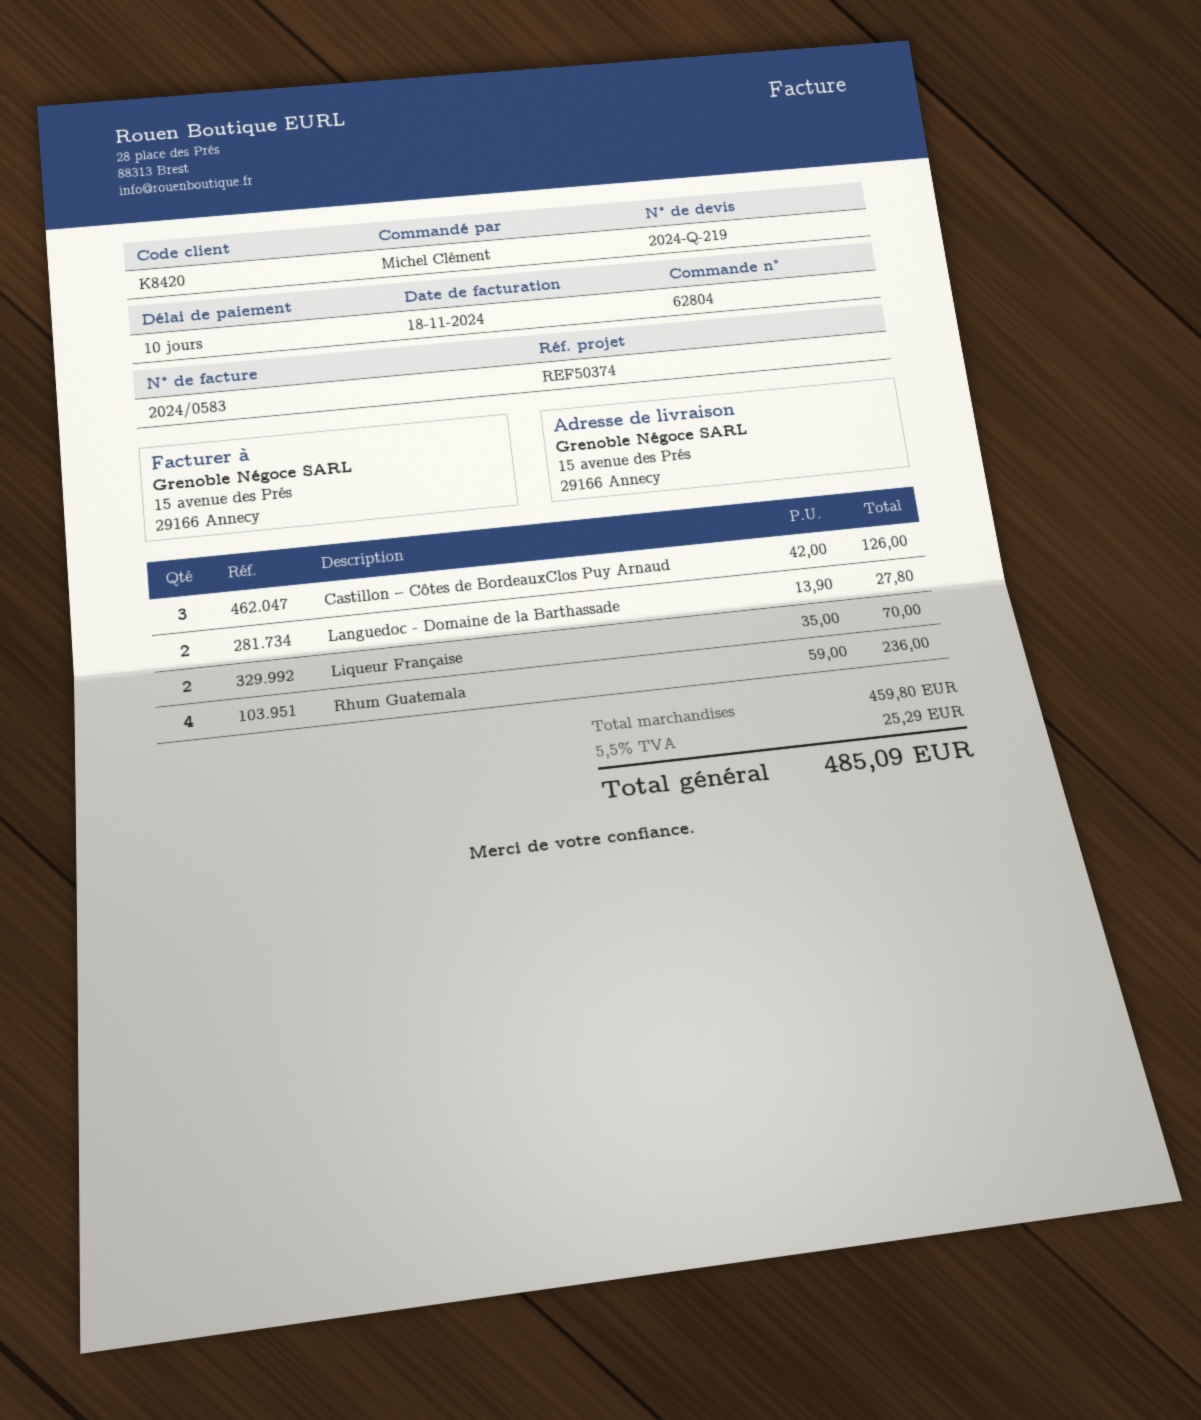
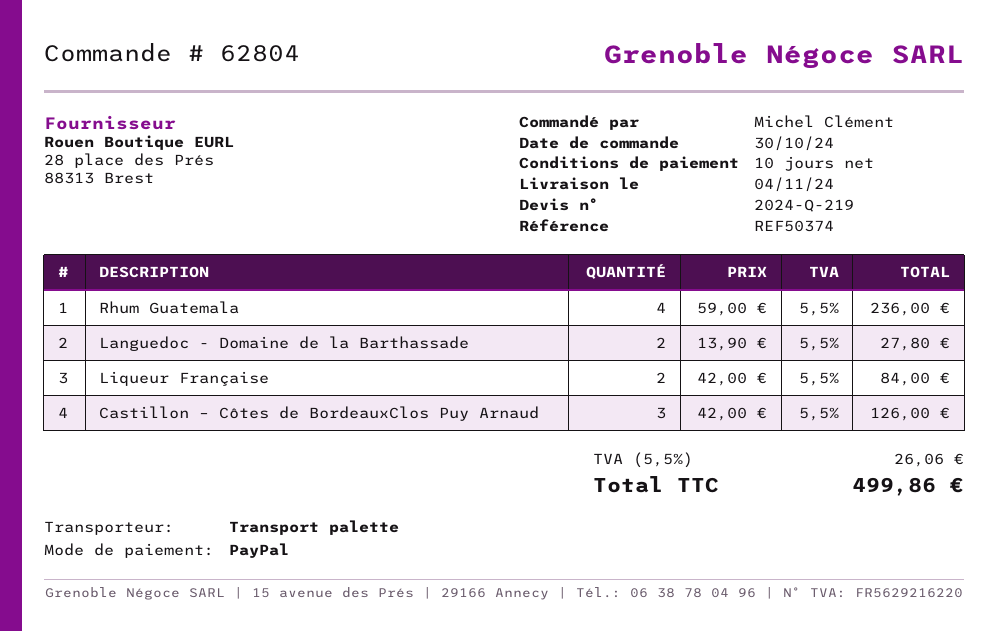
Liqueur Française: 2 x 35.00 = 70.00 -> 2 x 42.00 = 84.00
tax: 5.5% = 25.29 -> 5.5% = 26.06
total: 485.09 -> 499.86

